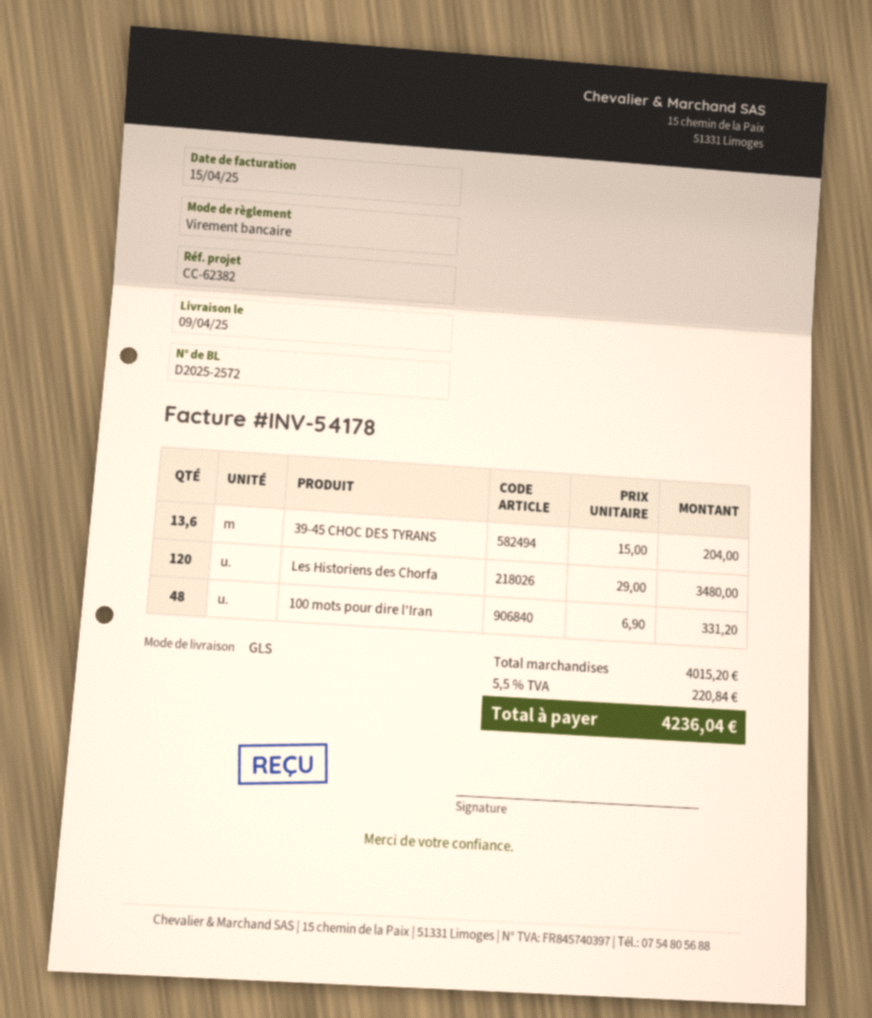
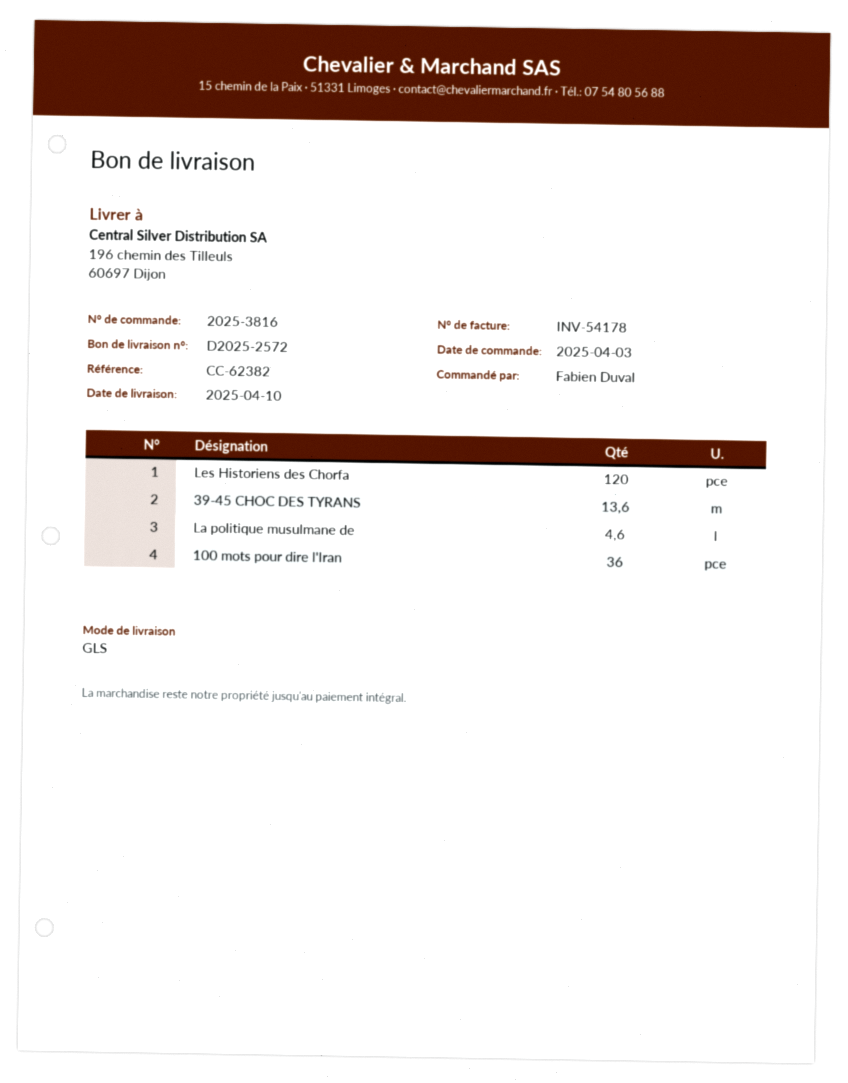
delivery date: 2025-04-09 -> 2025-04-10
100 mots pour dire l'Iran: 48 -> 36
La politique musulmane de: none -> 4.6

